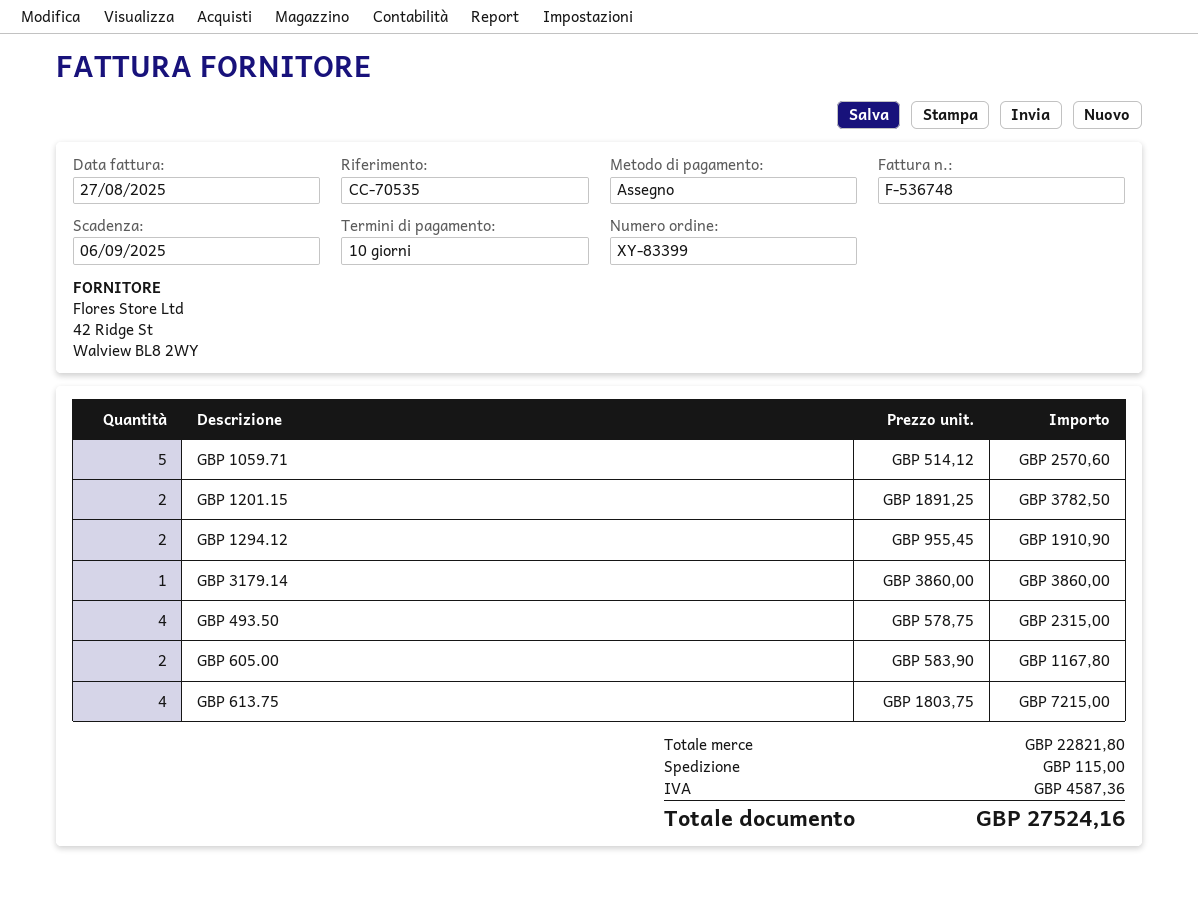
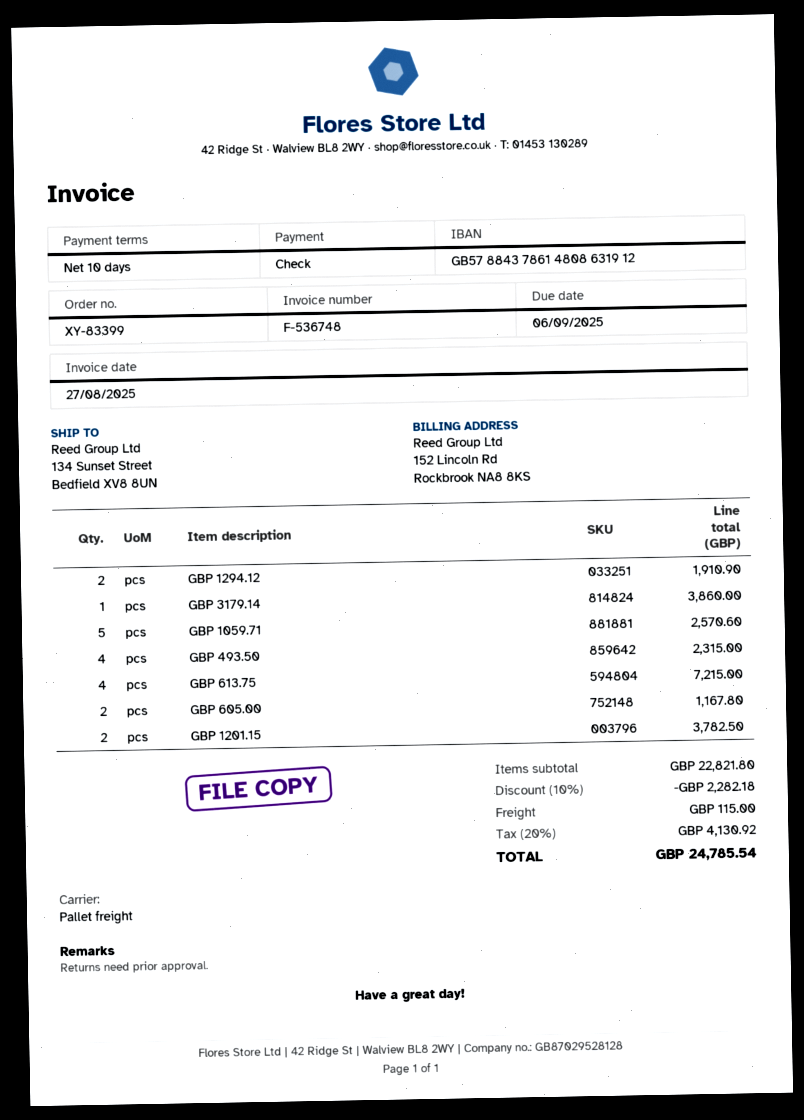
discount: none -> 10% = 2282.18
tax: 4587.36 -> 4130.92
total: 27524.16 -> 24785.54

